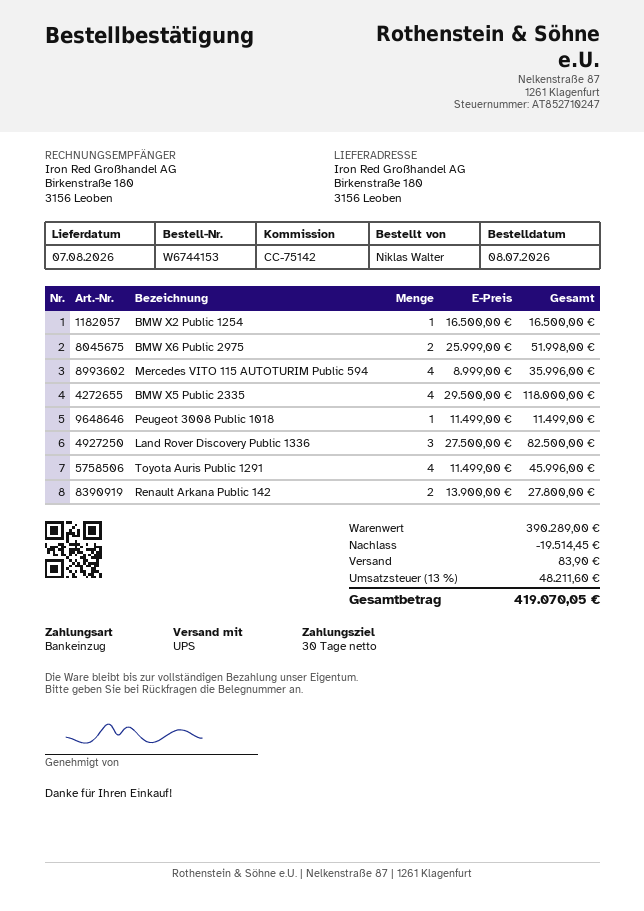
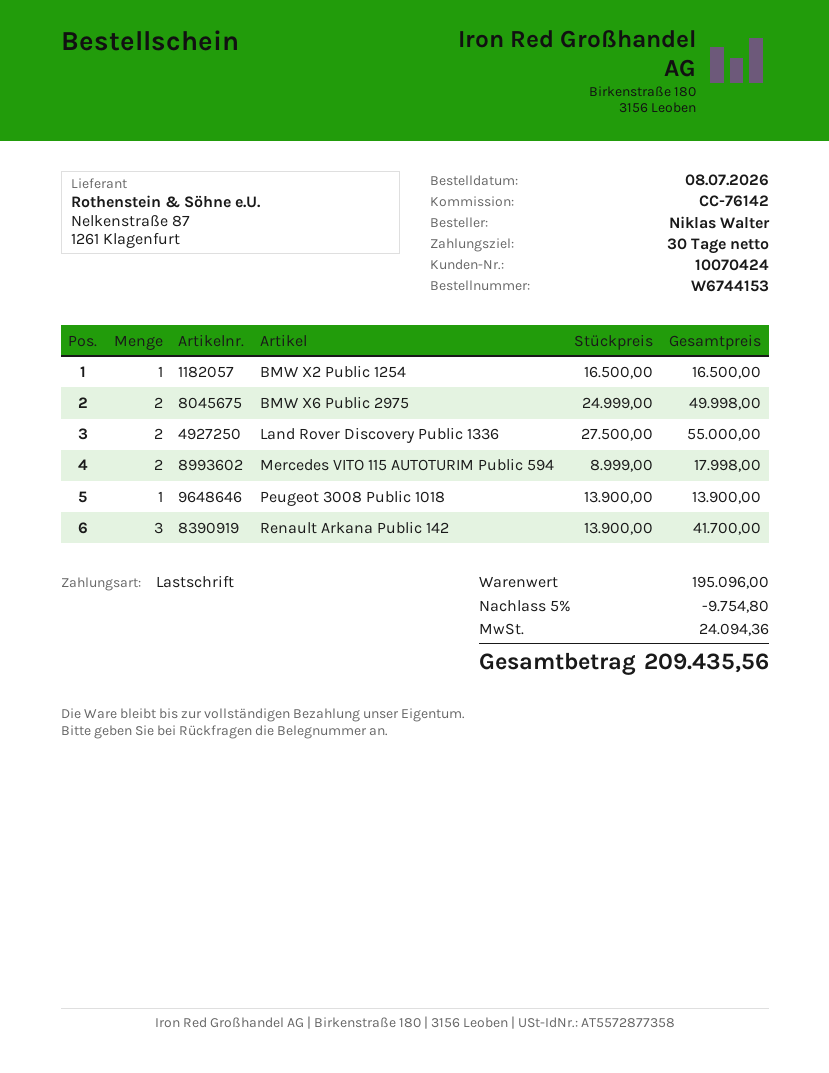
reference: CC-75142 -> CC-76142
BMW X6 Public 2975: 2 x 25999.00 = 51998.00 -> 2 x 24999.00 = 49998.00
Mercedes VITO 115 AUTOTURIM Public 594: 4 x 8999.00 = 35996.00 -> 2 x 8999.00 = 17998.00
BMW X5 Public 2335: 4 x 29500.00 = 118000.00 -> none
Peugeot 3008 Public 1018: 1 x 11499.00 = 11499.00 -> 1 x 13900.00 = 13900.00
Land Rover Discovery Public 1336: 3 x 27500.00 = 82500.00 -> 2 x 27500.00 = 55000.00
Toyota Auris Public 1291: 4 x 11499.00 = 45996.00 -> none
Renault Arkana Public 142: 2 x 13900.00 = 27800.00 -> 3 x 13900.00 = 41700.00
subtotal: 390289.00 -> 195096.00
discount: 19514.45 -> 9754.80
shipping: 83.90 -> none
tax: 48211.60 -> 24094.36
total: 419070.05 -> 209435.56

